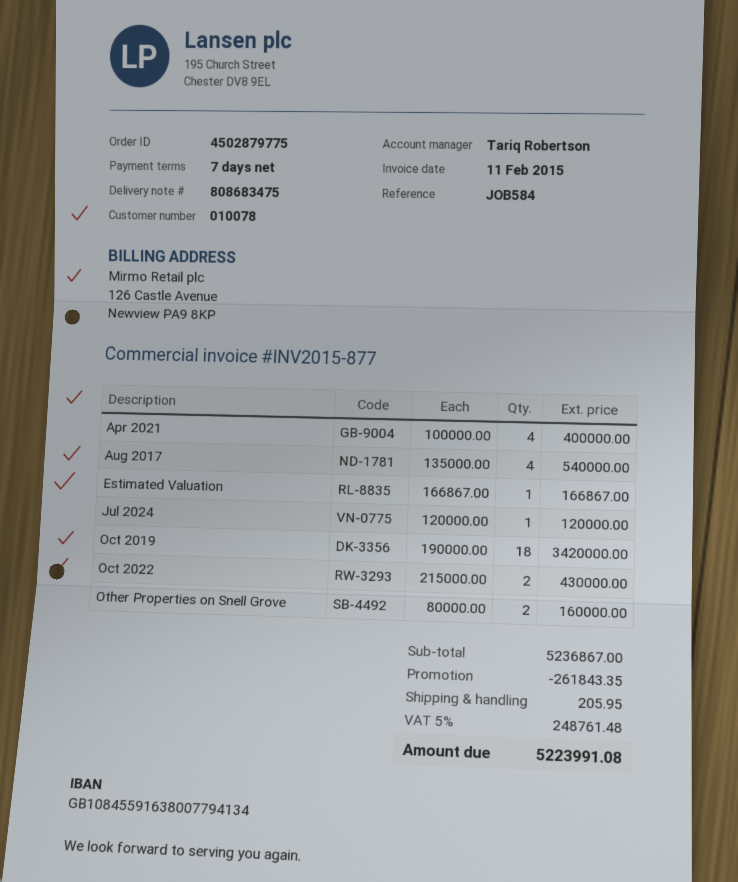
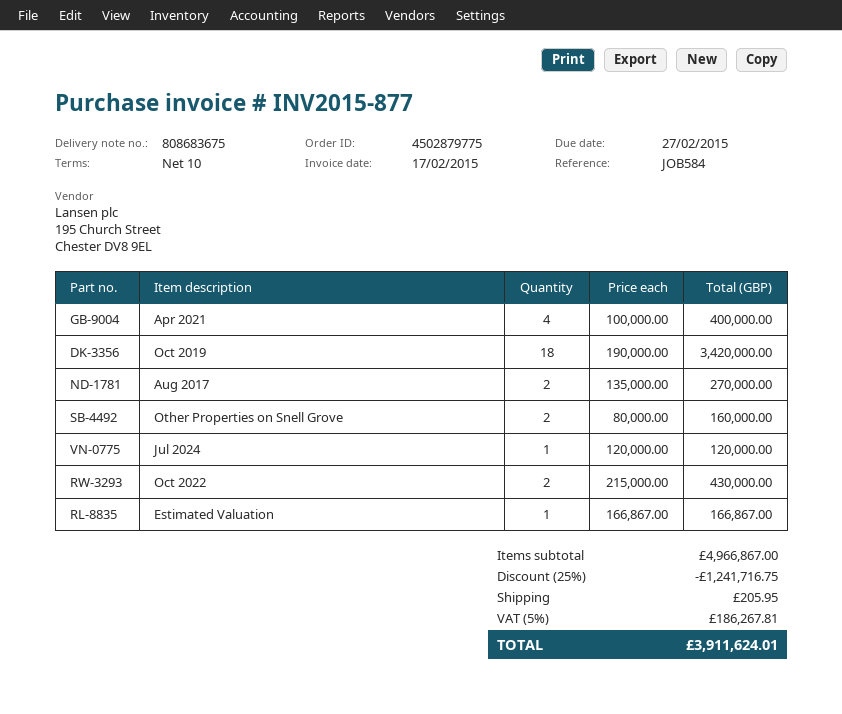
delivery note number: 808683475 -> 808683675
invoice date: 2015-02-11 -> 2015-02-17
payment terms: 7 days -> 10 days
Aug 2017: 4 x 135000.00 = 540000.00 -> 2 x 135000.00 = 270000.00
subtotal: 5236867.00 -> 4966867.00
discount: 261843.35 -> 1241716.75
tax: 5% = 248761.48 -> 5% = 186267.81
total: 5223991.08 -> 3911624.01

